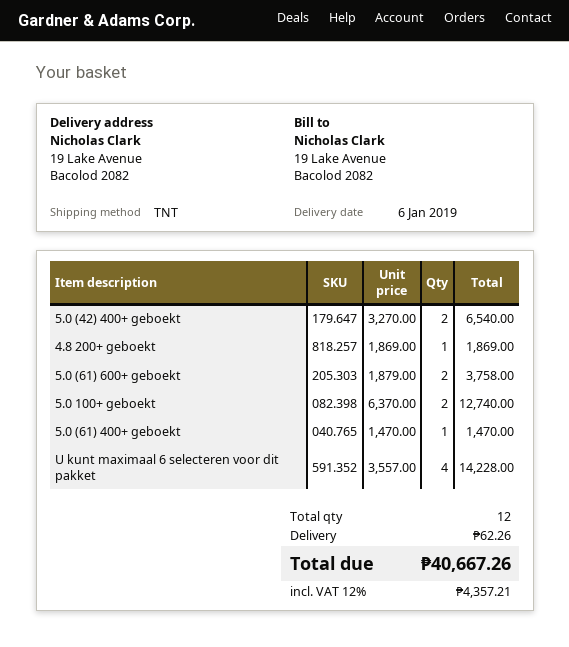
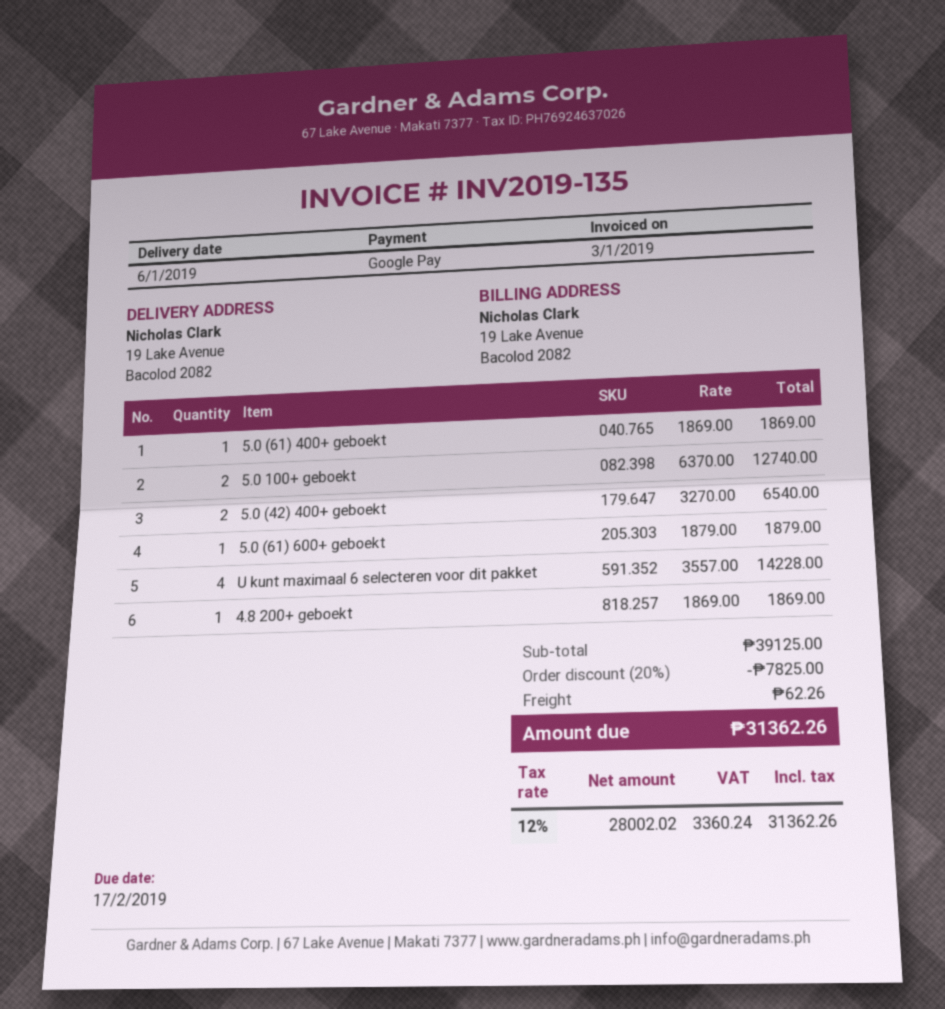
5.0 (61) 600+ geboekt: 2 x 1879.00 = 3758.00 -> 1 x 1879.00 = 1879.00
5.0 (61) 400+ geboekt: 1 x 1470.00 = 1470.00 -> 1 x 1869.00 = 1869.00
discount: none -> 20% = 7825.00
tax: 12% = 4357.21 -> 12% = 3360.24
total: 40667.26 -> 31362.26

